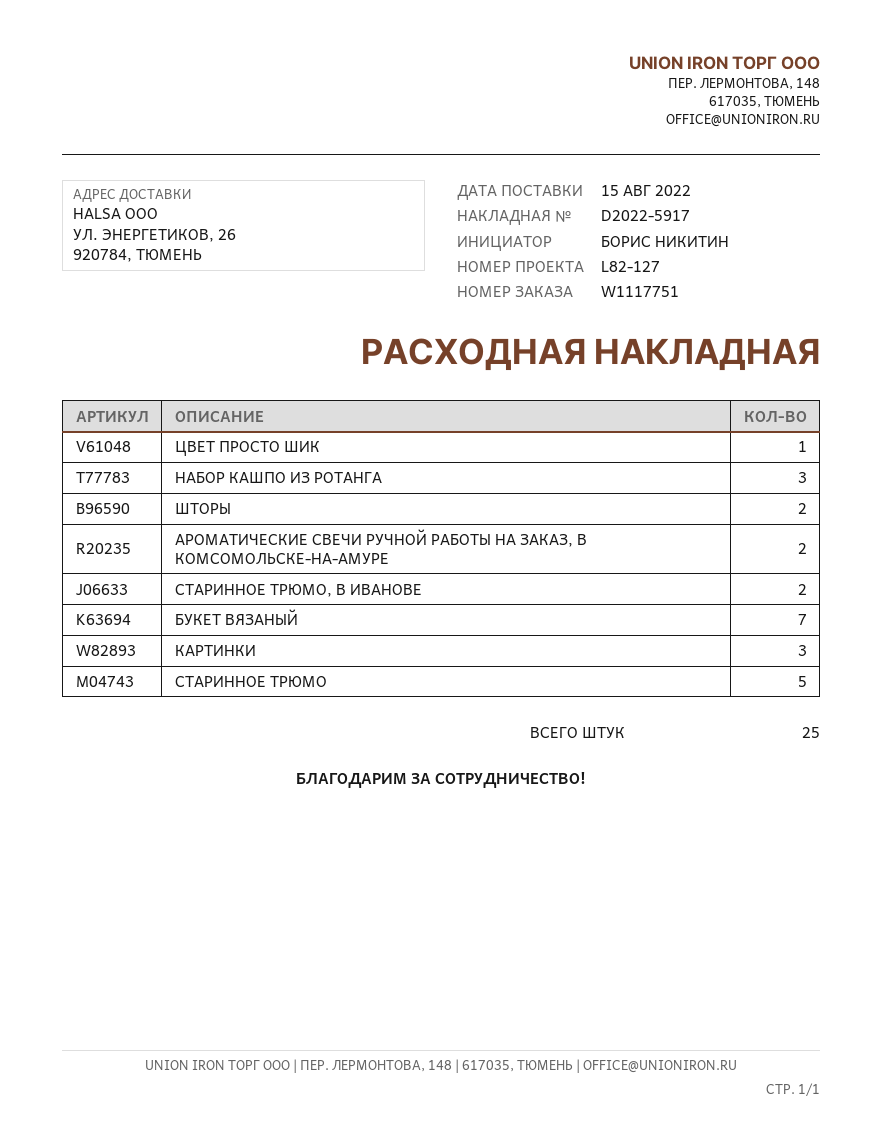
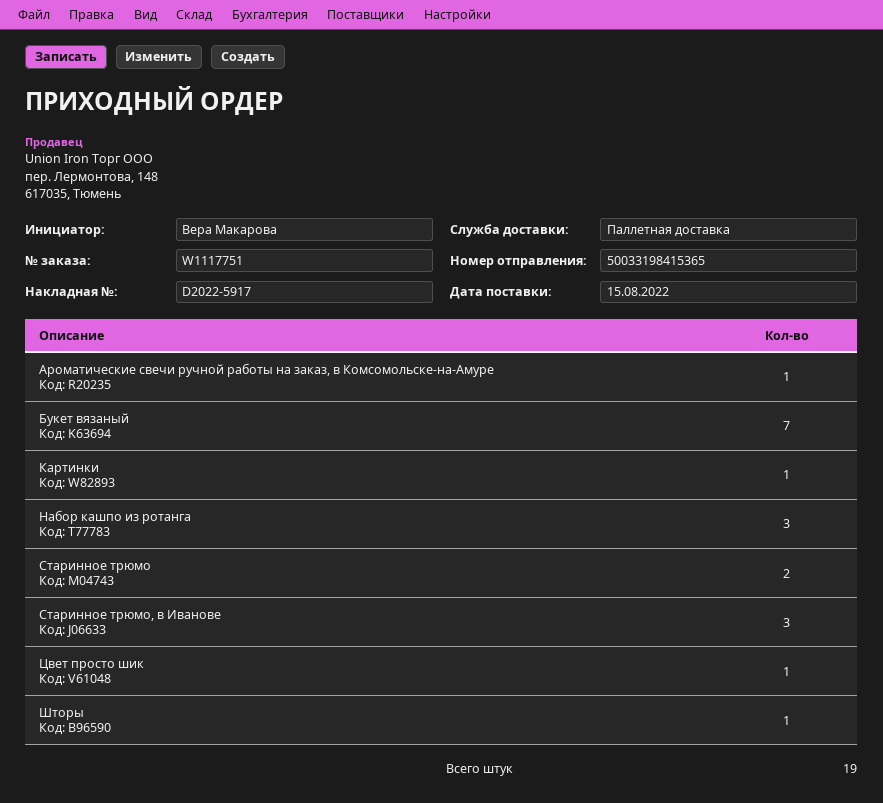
ordered by: БОРИС НИКИТИН -> Вера Макарова
ШТОРЫ: 2 -> 1
АРОМАТИЧЕСКИЕ СВЕЧИ РУЧНОЙ РАБОТЫ НА ЗАКАЗ, В КОМСОМОЛЬСКЕ-НА-АМУРЕ: 2 -> 1
СТАРИННОЕ ТРЮМО, В ИВАНОВЕ: 2 -> 3
КАРТИНКИ: 3 -> 1
СТАРИННОЕ ТРЮМО: 5 -> 2
total quantity: 25 -> 19

